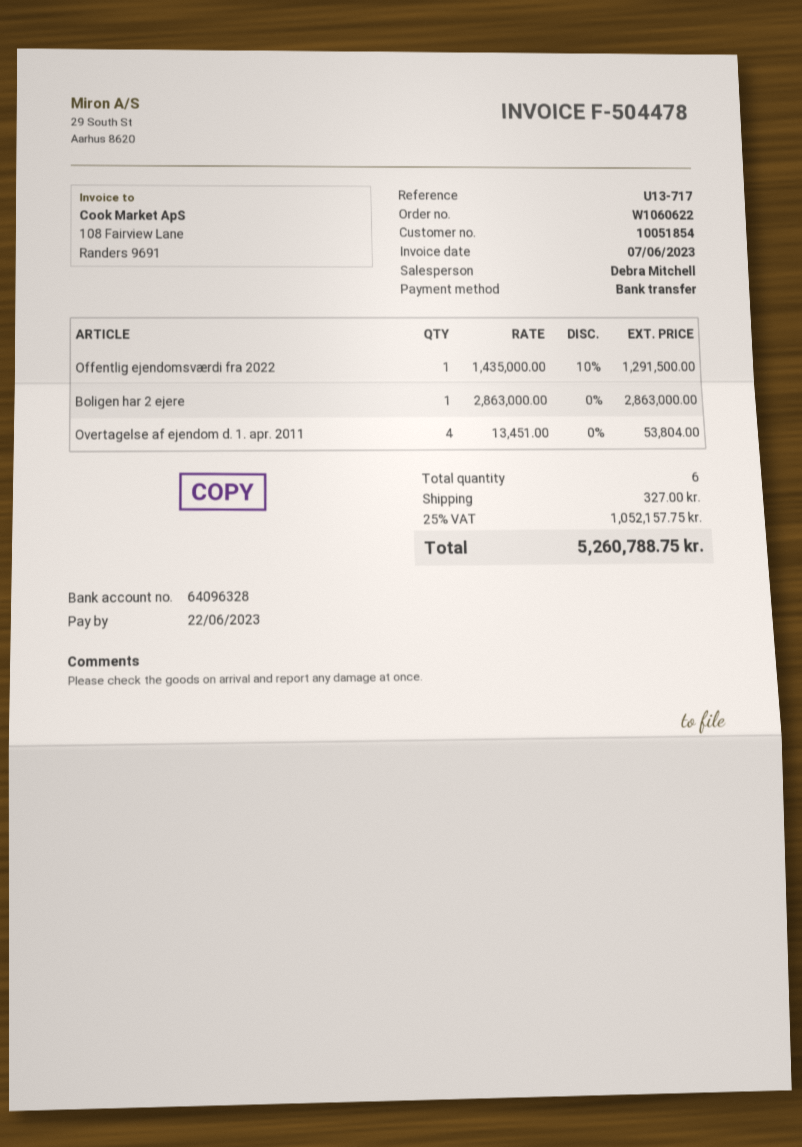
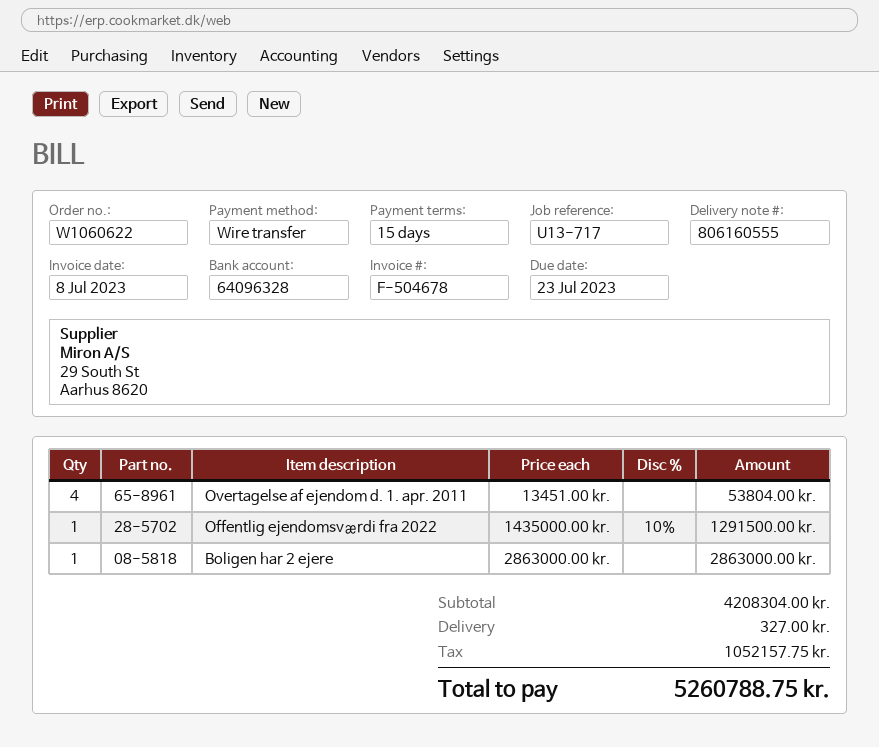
invoice number: F-504478 -> F-504678
invoice date: 2023-06-07 -> 2023-07-08
due date: 2023-06-22 -> 2023-07-23

